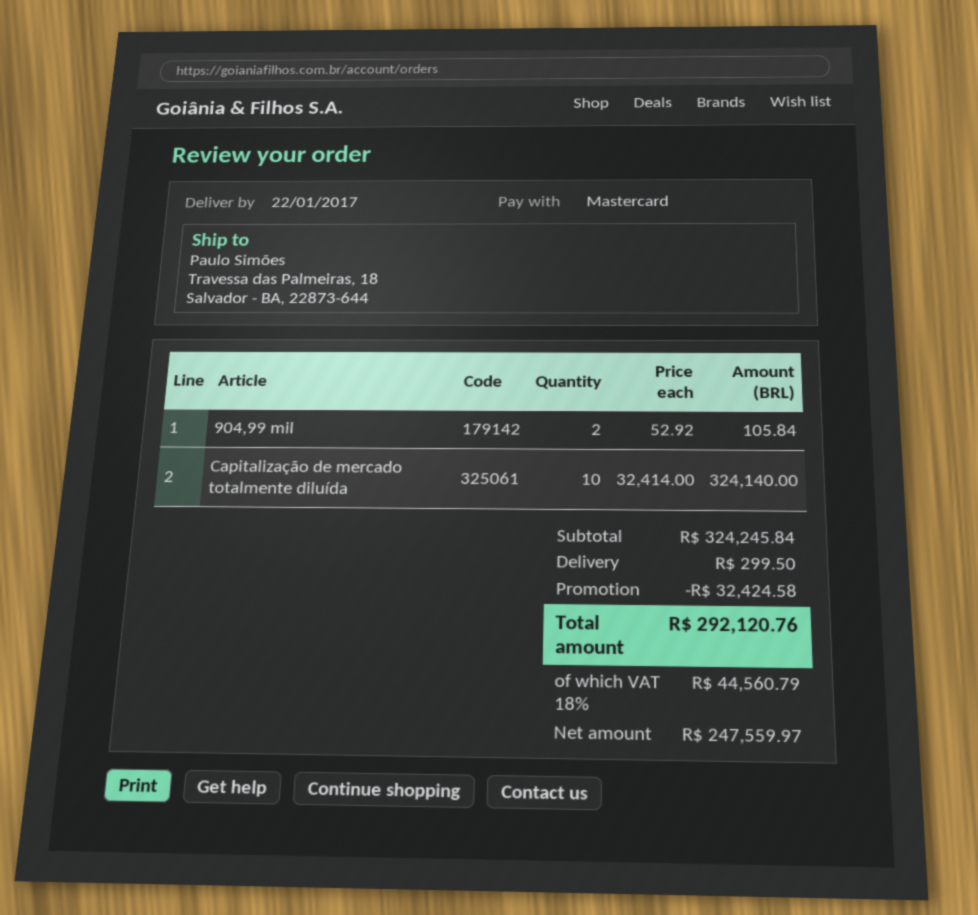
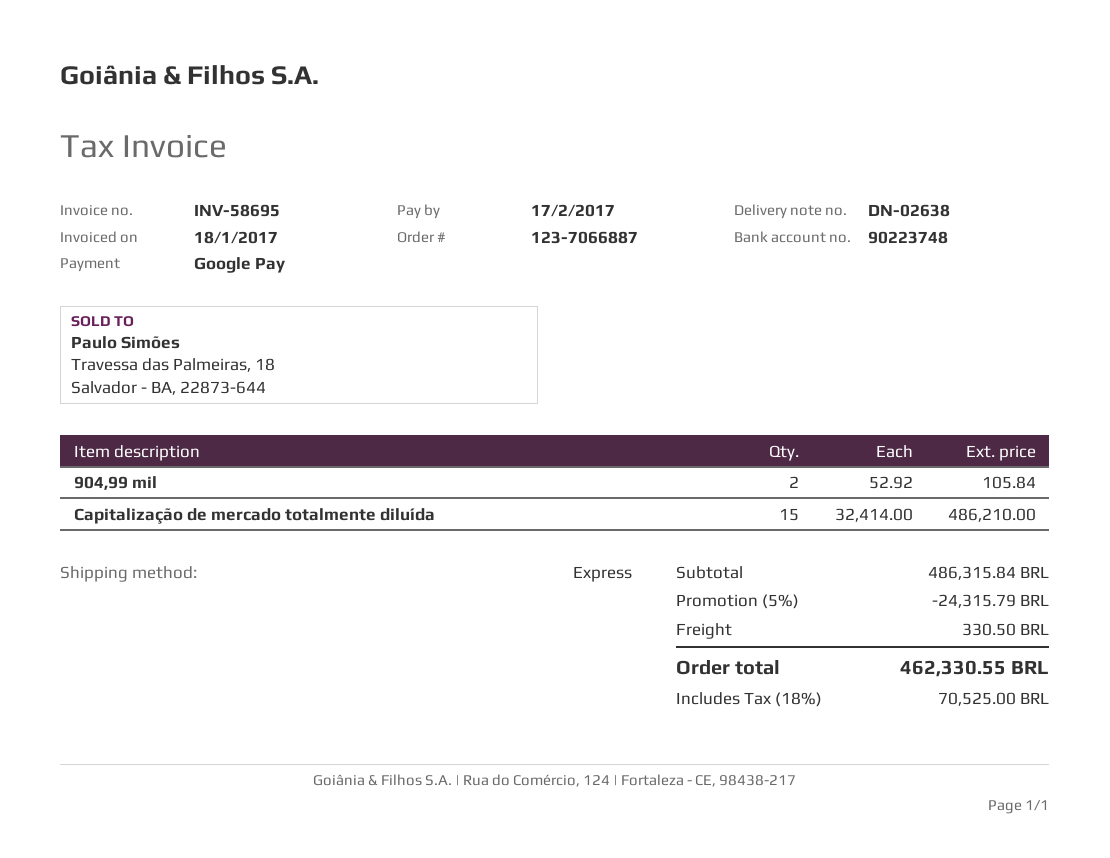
payment method: Mastercard -> Google Pay
Capitalização de mercado totalmente diluída: 10 x 32414.00 = 324140.00 -> 15 x 32414.00 = 486210.00
subtotal: 324245.84 -> 486315.84
discount: 32424.58 -> 24315.79
shipping: 299.50 -> 330.50
tax: 18% = 44560.79 -> 18% = 70525.00
total: 292120.76 -> 462330.55

